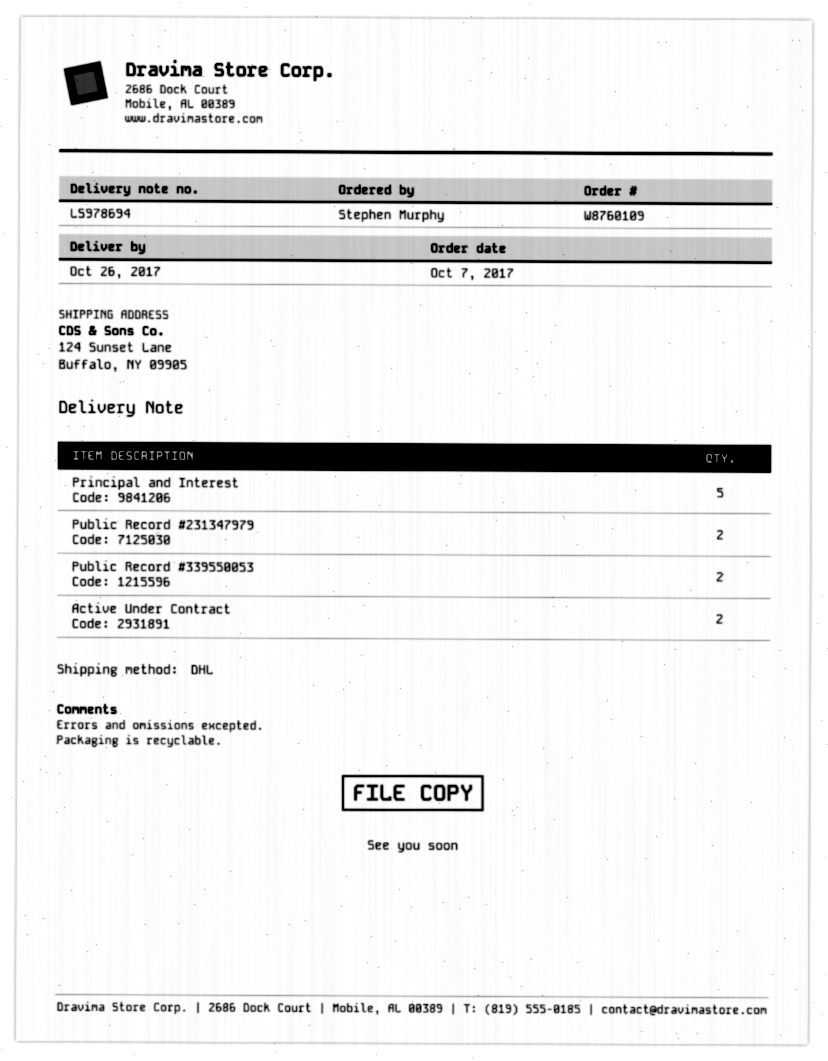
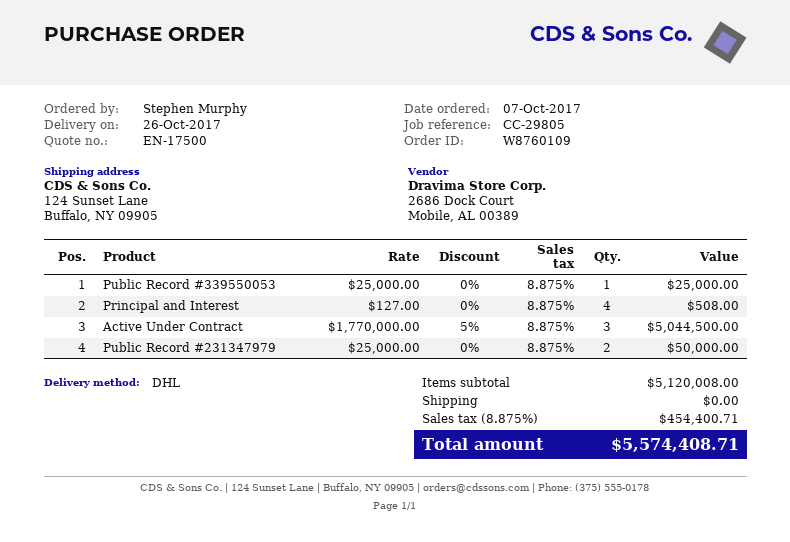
Principal and Interest: 5 -> 4
Public Record #339550053: 2 -> 1
Active Under Contract: 2 -> 3

